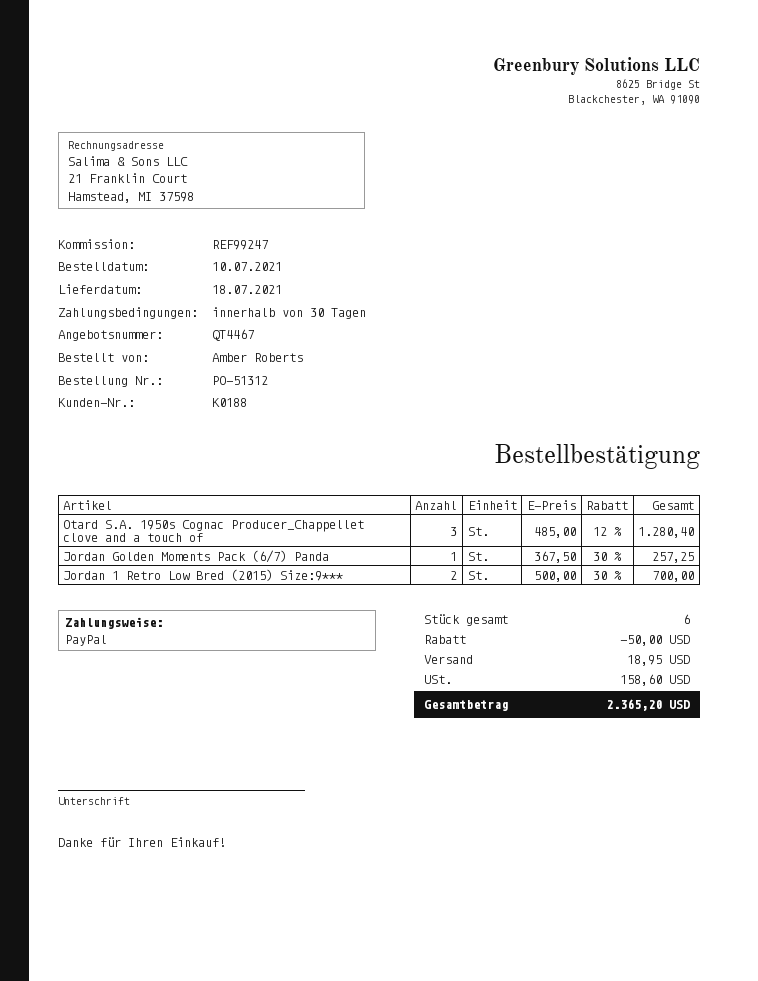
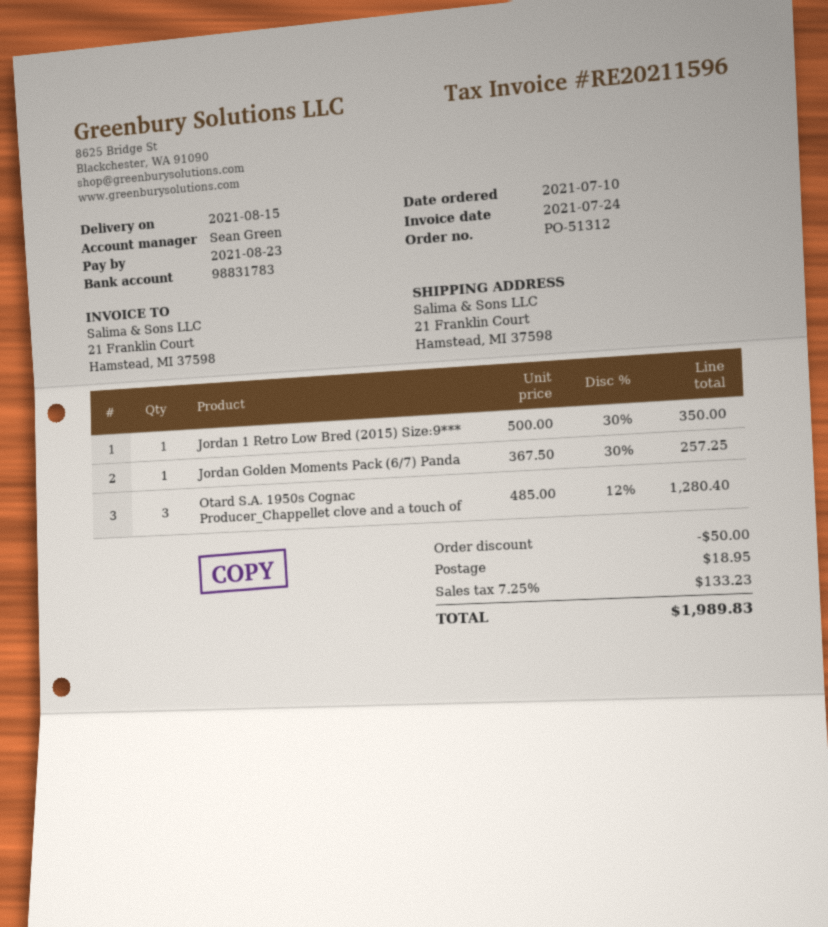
delivery date: 2021-07-18 -> 2021-08-15
Jordan 1 Retro Low Bred (2015) Size:9***: 2 x 500.00 - 30% = 700.00 -> 1 x 500.00 - 30% = 350.00
tax: 158.60 -> 133.23
total: 2365.20 -> 1989.83

